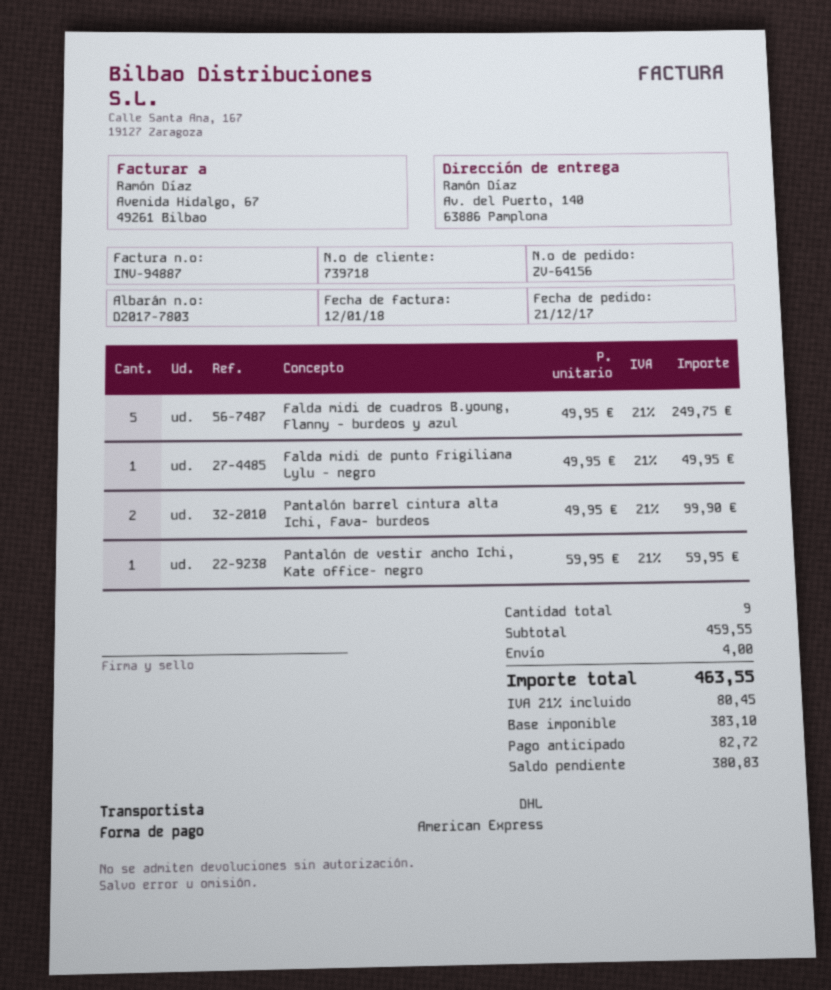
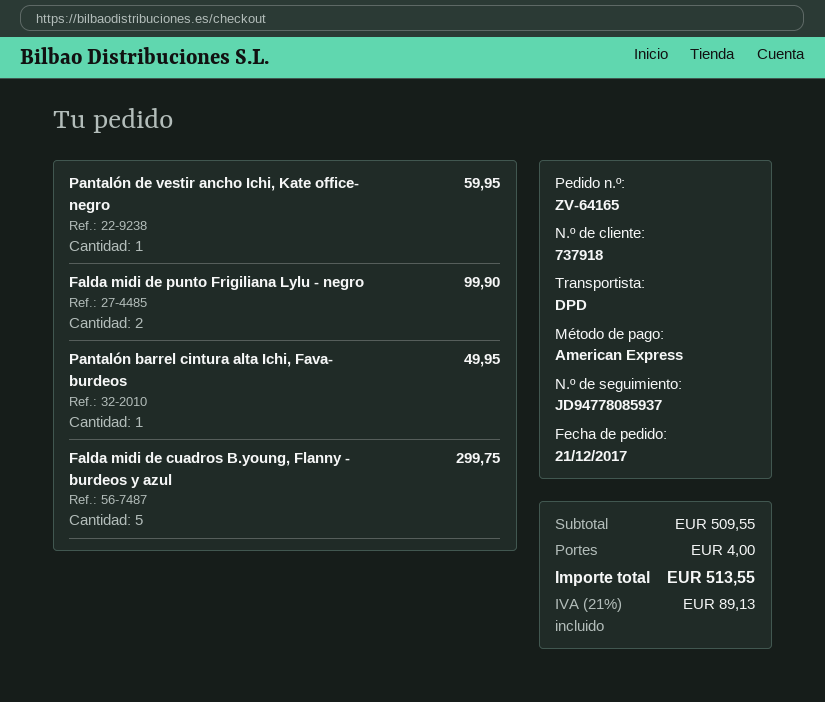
order number: ZV-64156 -> ZV-64165
customer number: 739718 -> 737918
shipping method: DHL -> DPD
Falda midi de cuadros B.young, Flanny - burdeos y azul: 5 for 249.75 -> 5 for 299.75
Falda midi de punto Frigiliana Lylu - negro: 1 for 49.95 -> 2 for 99.90
Pantalón barrel cintura alta Ichi, Fava- burdeos: 2 for 99.90 -> 1 for 49.95
subtotal: 459.55 -> 509.55
tax: 21% = 80.45 -> 21% = 89.13
total: 463.55 -> 513.55

